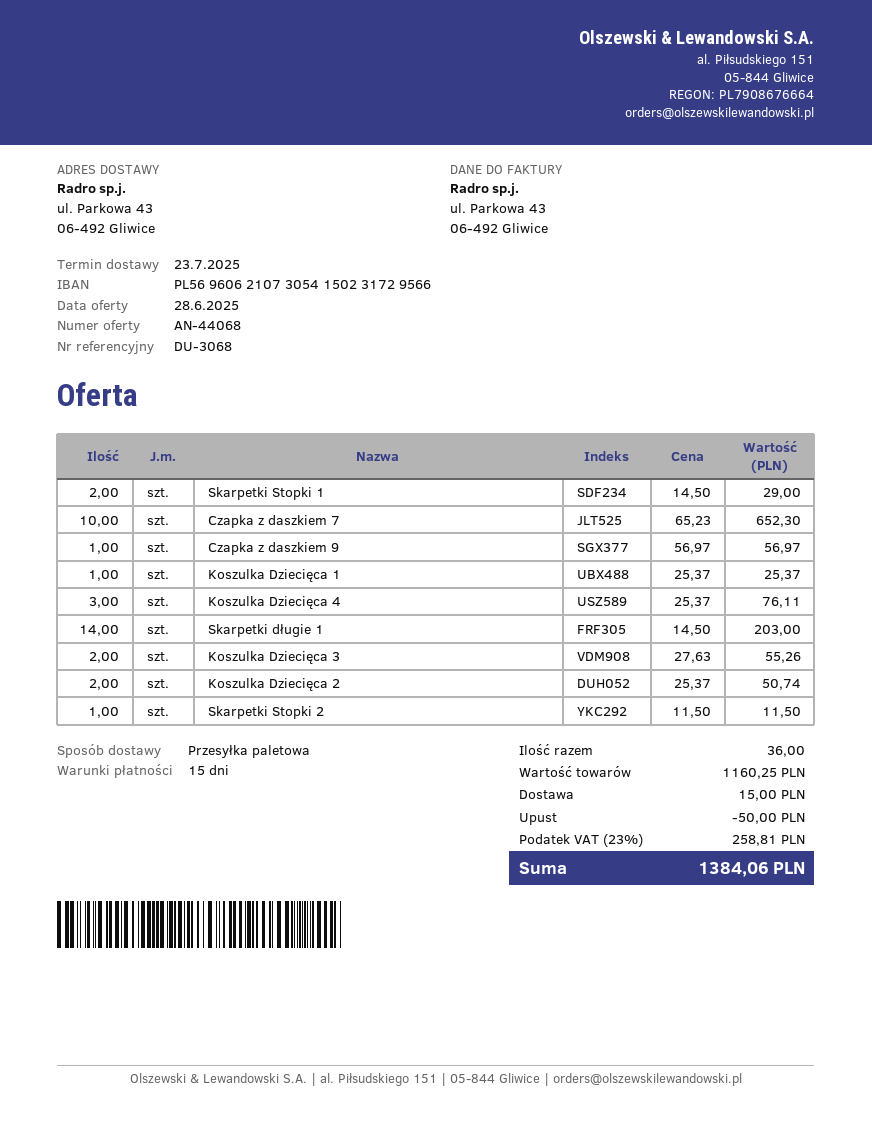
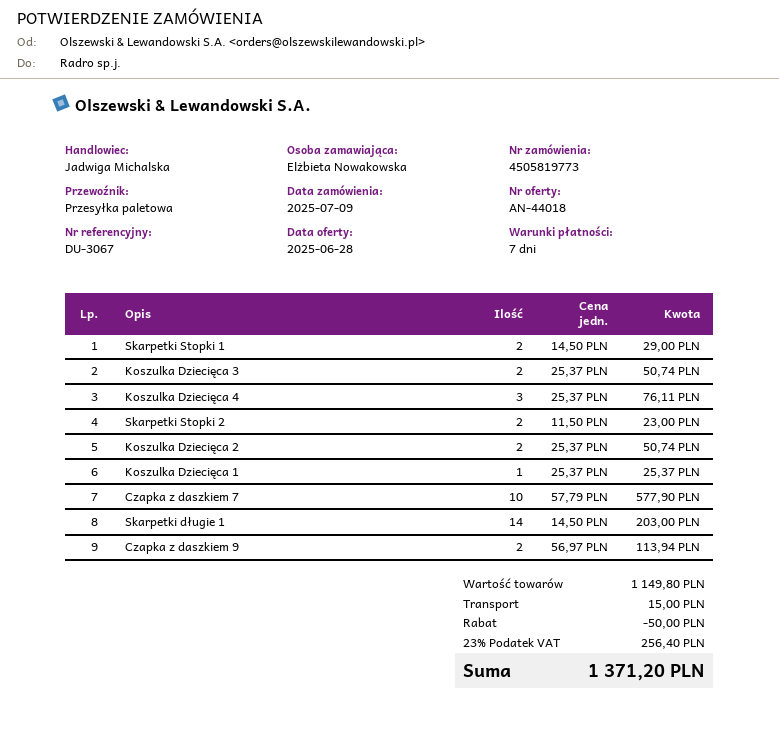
quote number: AN-44068 -> AN-44018
payment terms: 15 days -> 7 days
reference: DU-3068 -> DU-3067
Czapka z daszkiem 7: 10 x 65.23 = 652.30 -> 10 x 57.79 = 577.90
Czapka z daszkiem 9: 1 x 56.97 = 56.97 -> 2 x 56.97 = 113.94
Koszulka Dziecięca 3: 2 x 27.63 = 55.26 -> 2 x 25.37 = 50.74
Skarpetki Stopki 2: 1 x 11.50 = 11.50 -> 2 x 11.50 = 23.00
subtotal: 1160.25 -> 1149.80
tax: 23% = 258.81 -> 23% = 256.40
total: 1384.06 -> 1371.20

